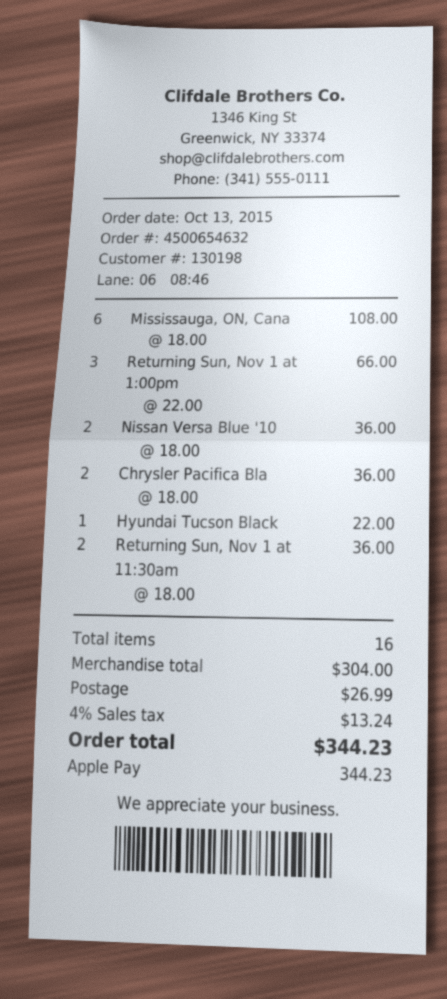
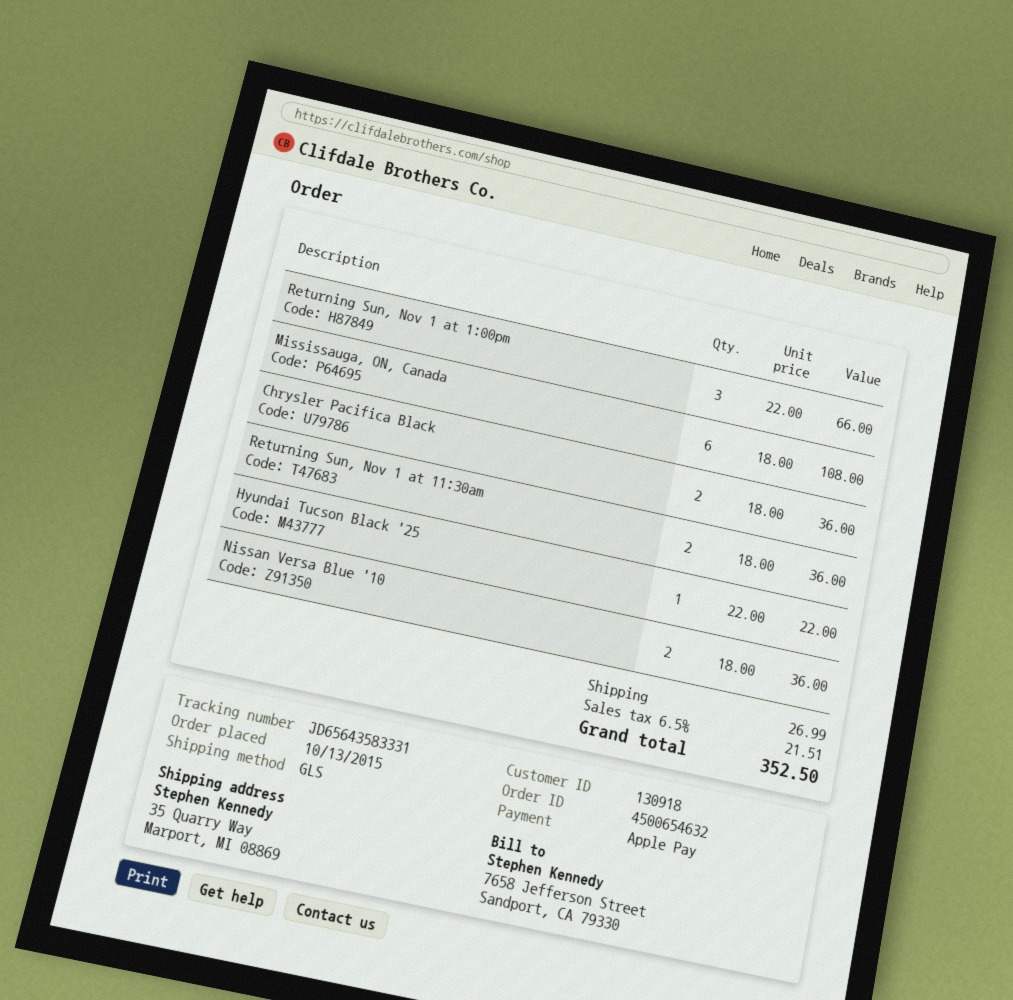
customer number: 130198 -> 130918
tax: 4% = 13.24 -> 6.5% = 21.51
total: 344.23 -> 352.50

